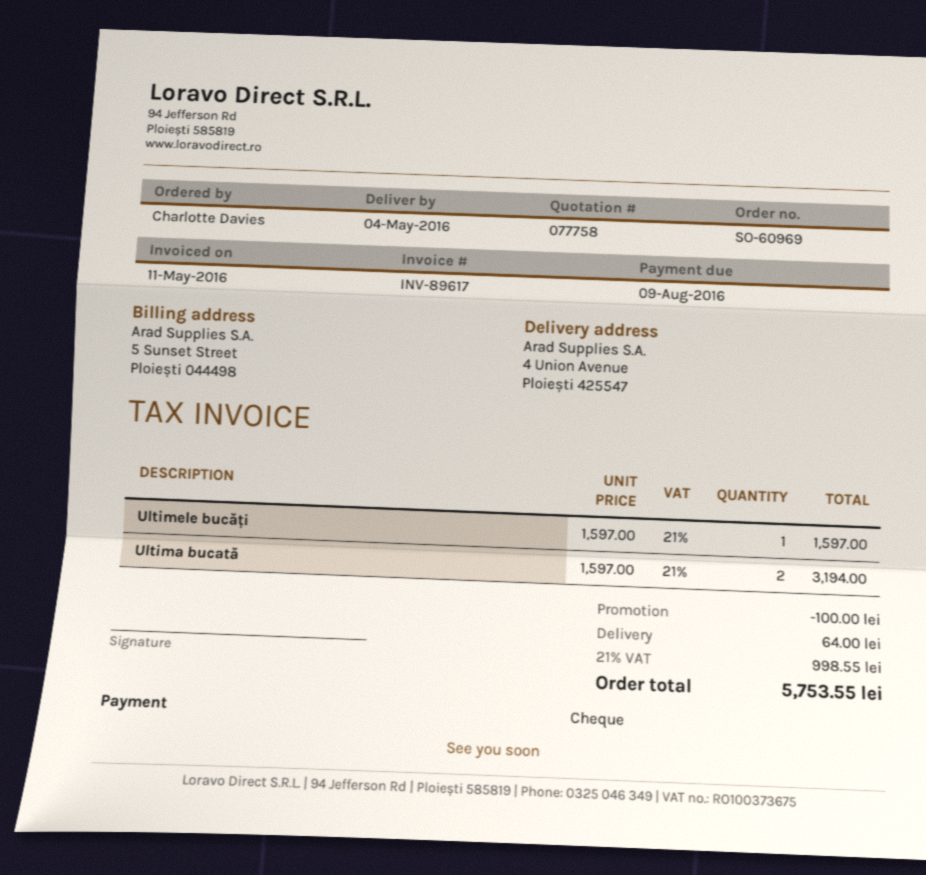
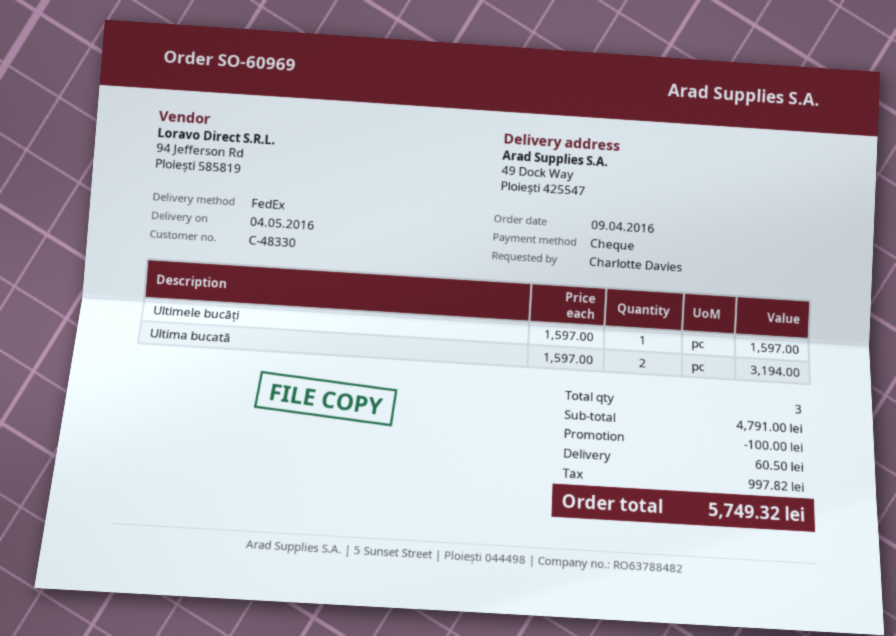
ship to: 4 Union Avenue, Ploiești 425547 -> 49 Dock Way, Ploiești 425547
shipping: 64.00 -> 60.50
tax: 998.55 -> 997.82
total: 5753.55 -> 5749.32

